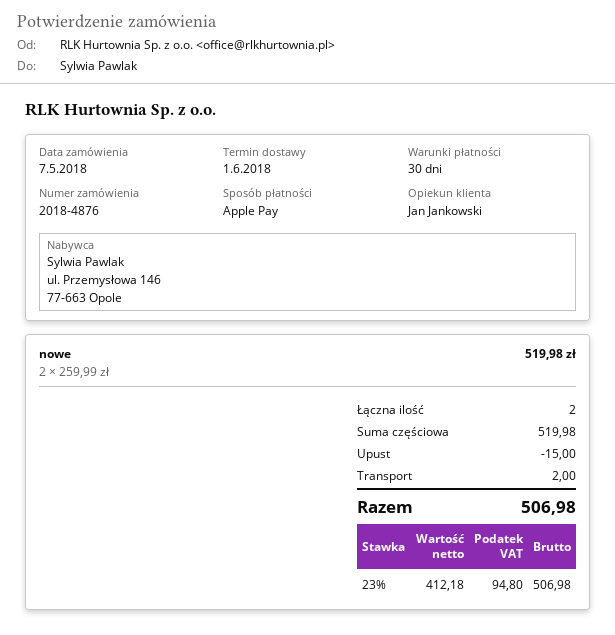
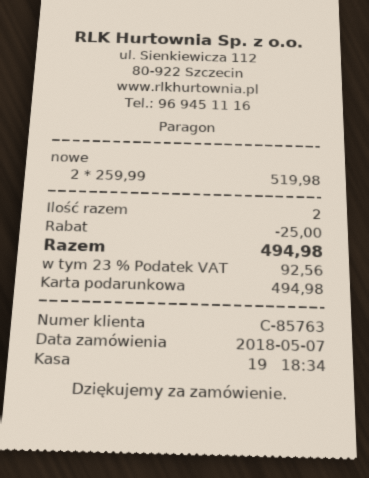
payment method: Apple Pay -> gift card
discount: 15.00 -> 25.00
shipping: 2.00 -> none
tax: 23% = 94.80 -> 23% = 92.56
total: 506.98 -> 494.98

